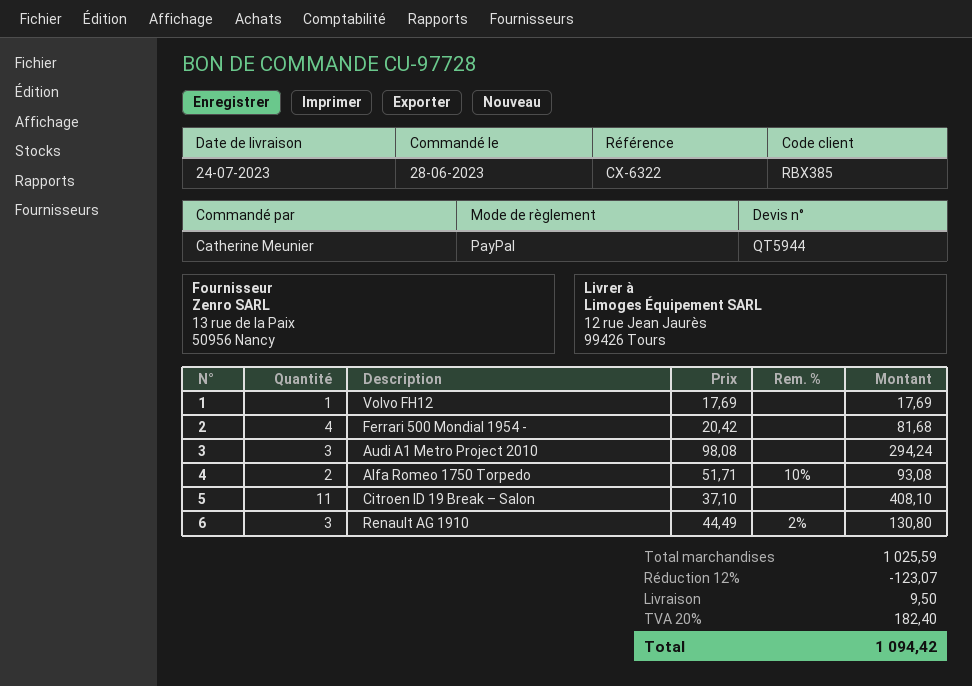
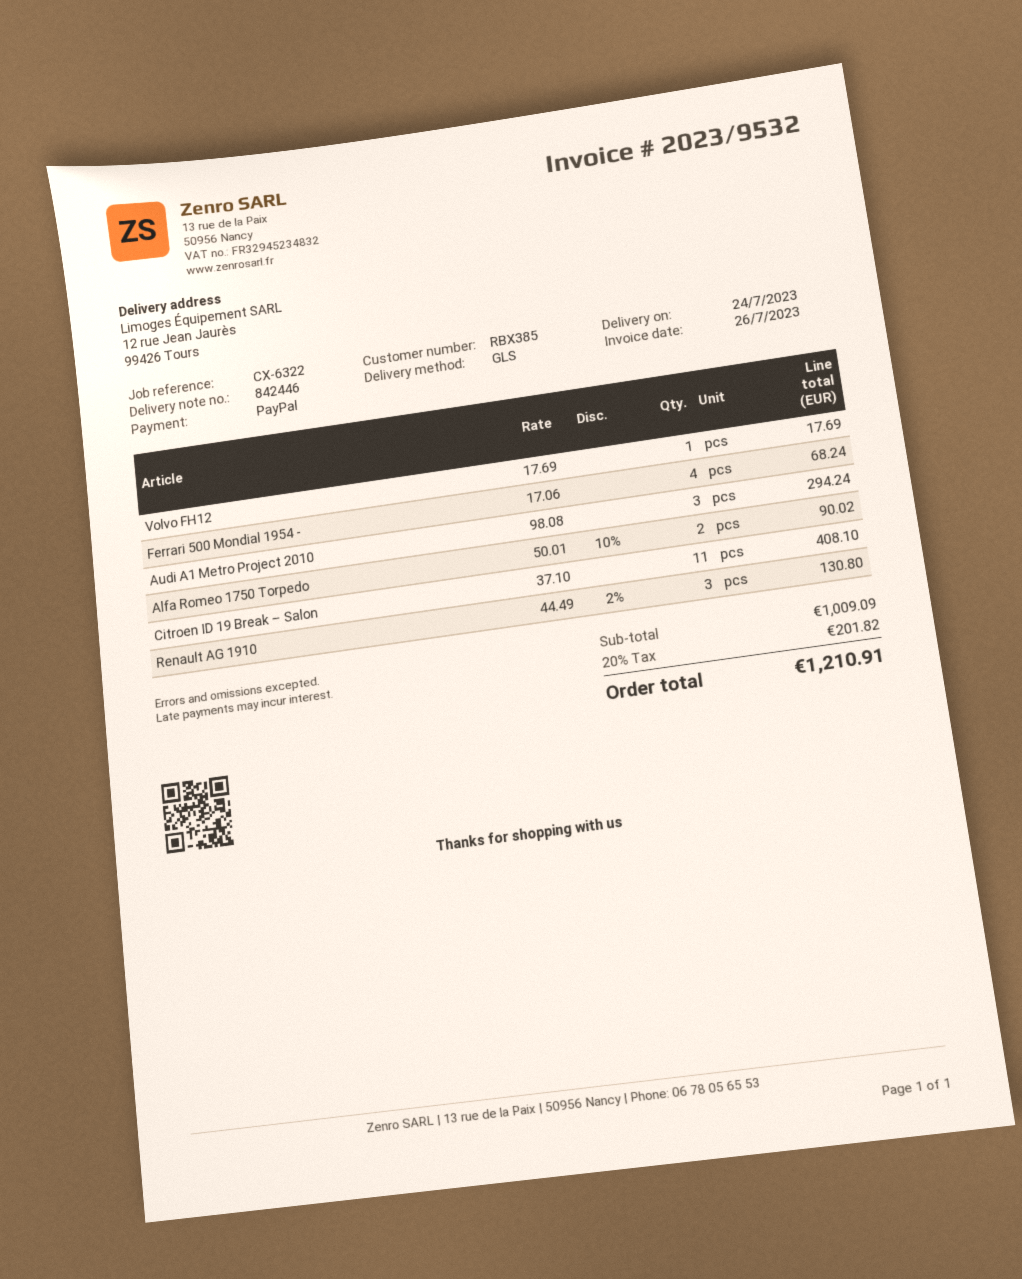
Ferrari 500 Mondial 1954 -: 4 x 20.42 = 81.68 -> 4 x 17.06 = 68.24
Alfa Romeo 1750 Torpedo: 2 x 51.71 - 10% = 93.08 -> 2 x 50.01 - 10% = 90.02
subtotal: 1025.59 -> 1009.09
discount: 12% = 123.07 -> none
shipping: 9.50 -> none
tax: 20% = 182.40 -> 20% = 201.82
total: 1094.42 -> 1210.91

